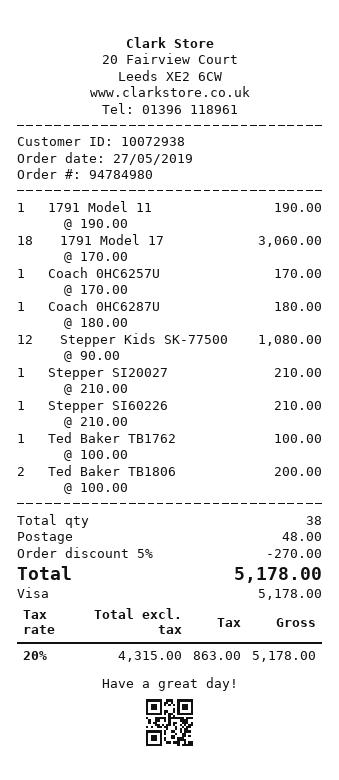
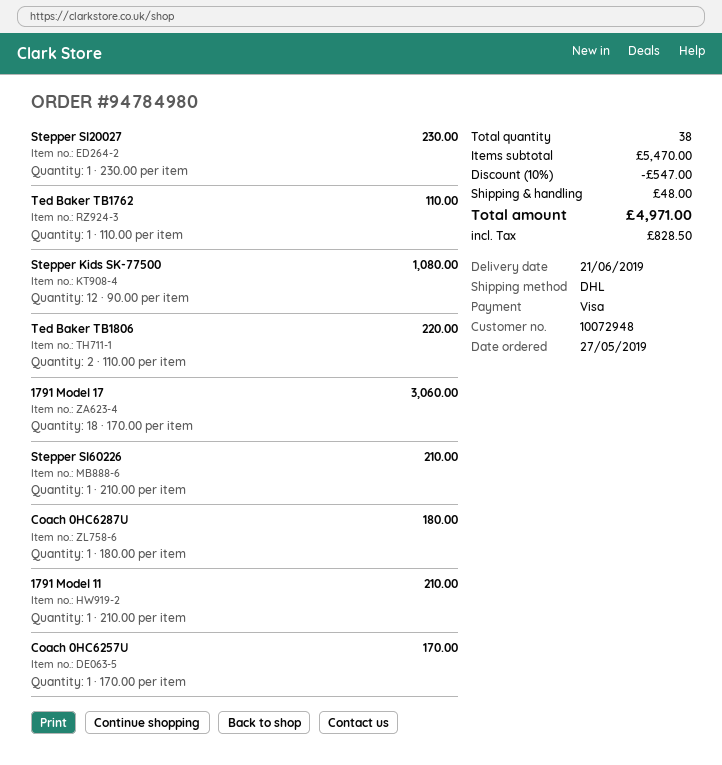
customer number: 10072938 -> 10072948
1791 Model 11: 1 x 190.00 = 190.00 -> 1 x 210.00 = 210.00
Stepper SI20027: 1 x 210.00 = 210.00 -> 1 x 230.00 = 230.00
Ted Baker TB1762: 1 x 100.00 = 100.00 -> 1 x 110.00 = 110.00
Ted Baker TB1806: 2 x 100.00 = 200.00 -> 2 x 110.00 = 220.00
discount: 5% = 270.00 -> 10% = 547.00
tax: 863.00 -> 828.50
total: 5178.00 -> 4971.00

